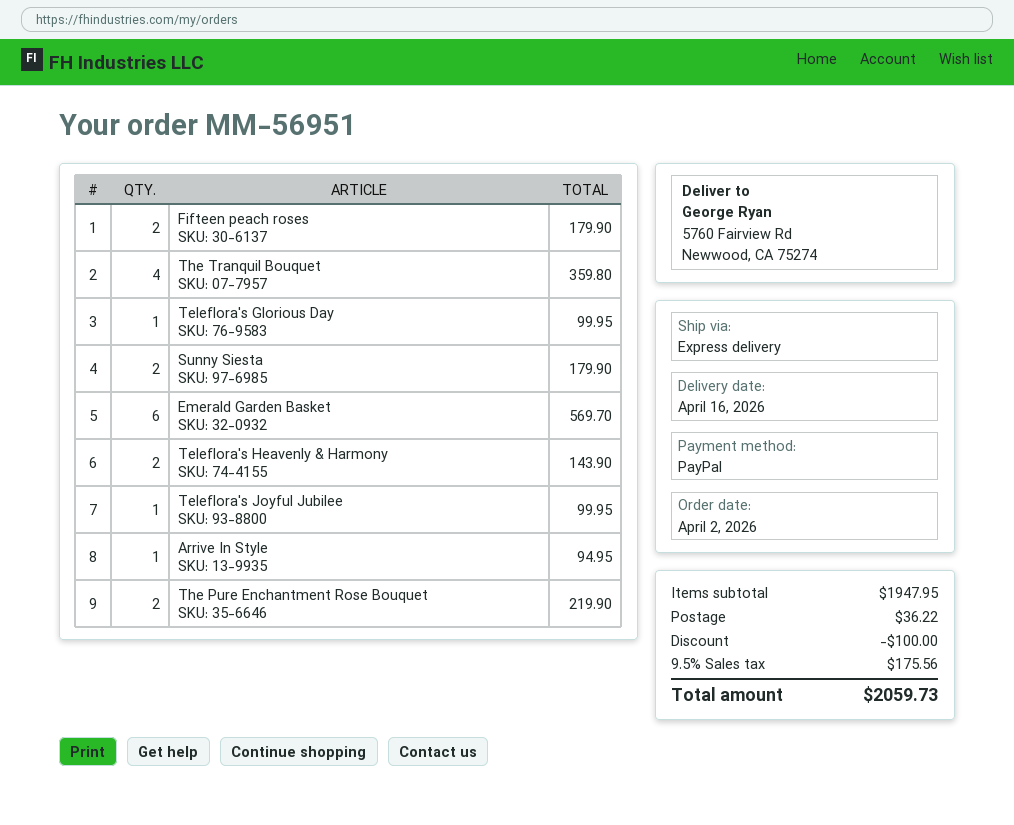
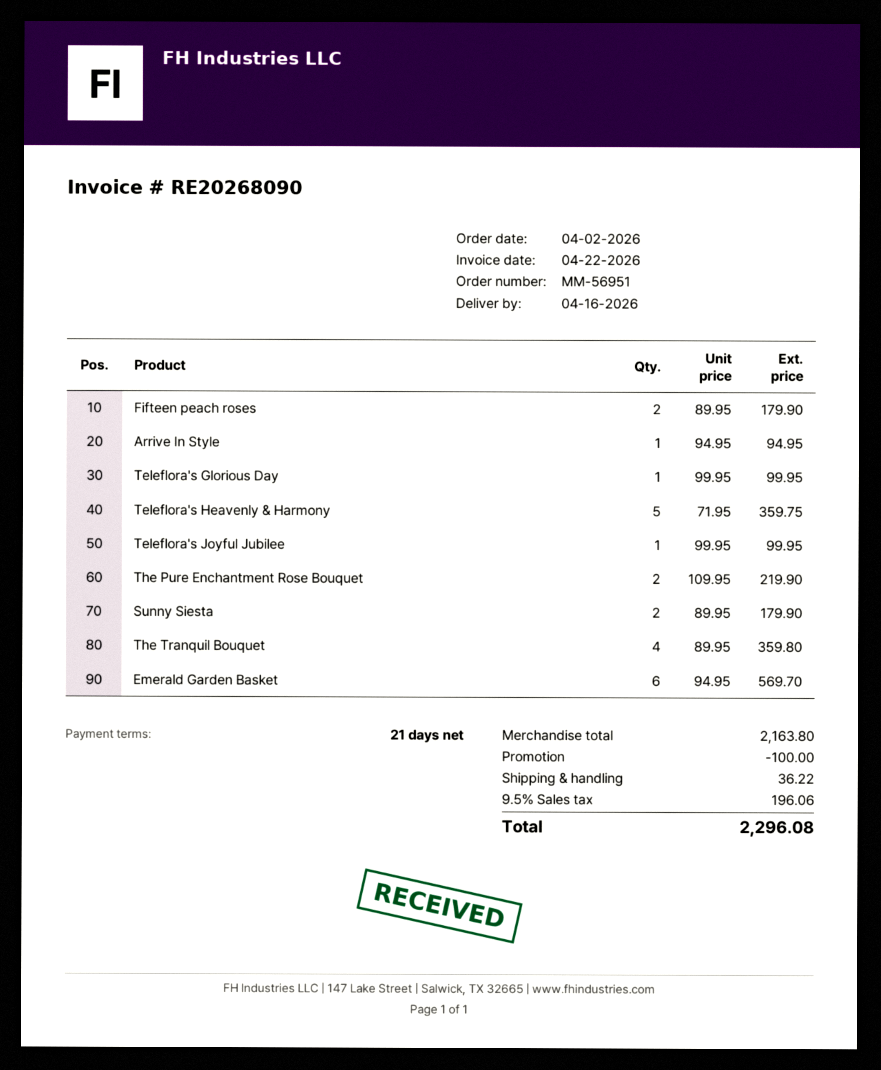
Teleflora's Heavenly & Harmony: 2 for 143.90 -> 5 for 359.75
subtotal: 1947.95 -> 2163.80
tax: 9.5% = 175.56 -> 9.5% = 196.06
total: 2059.73 -> 2296.08

